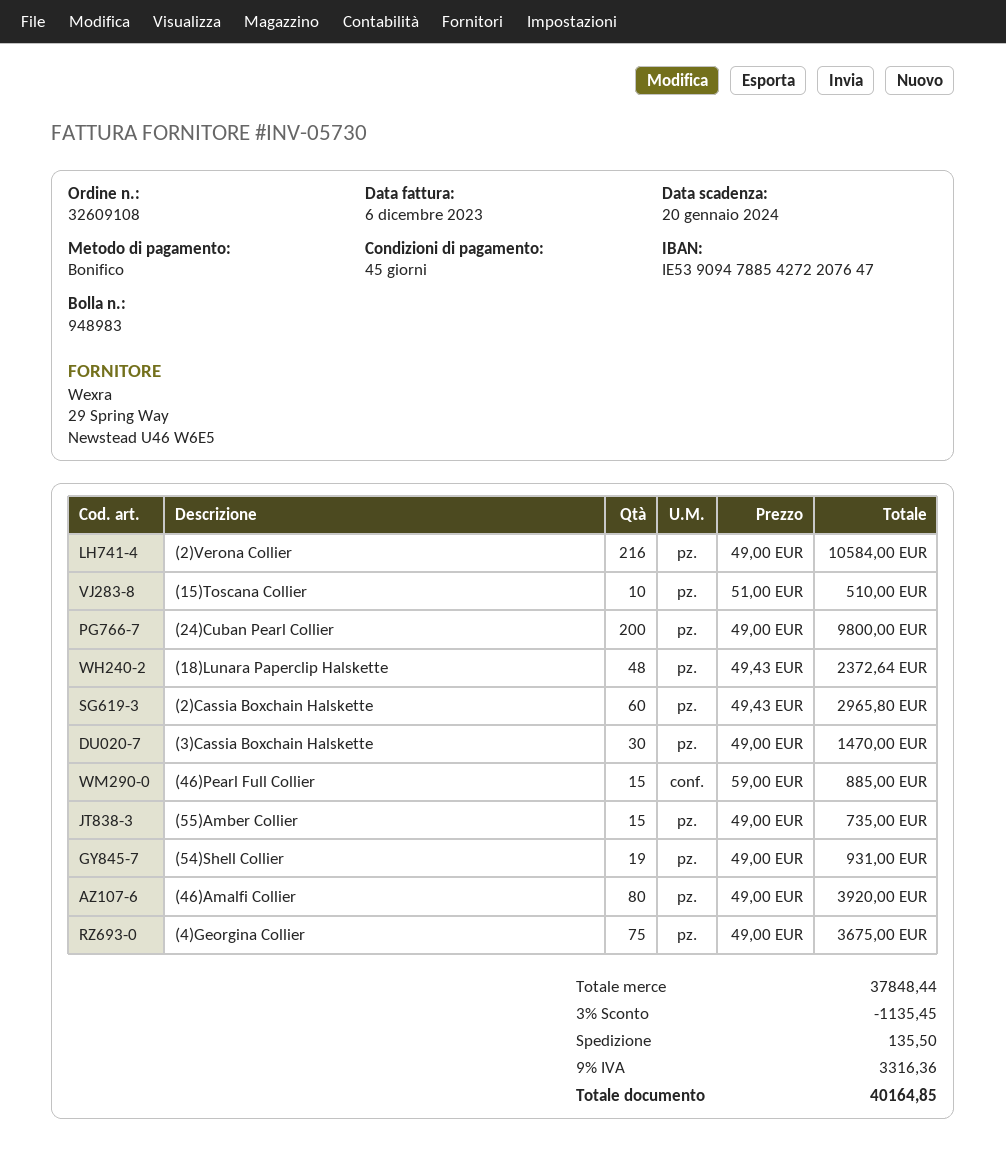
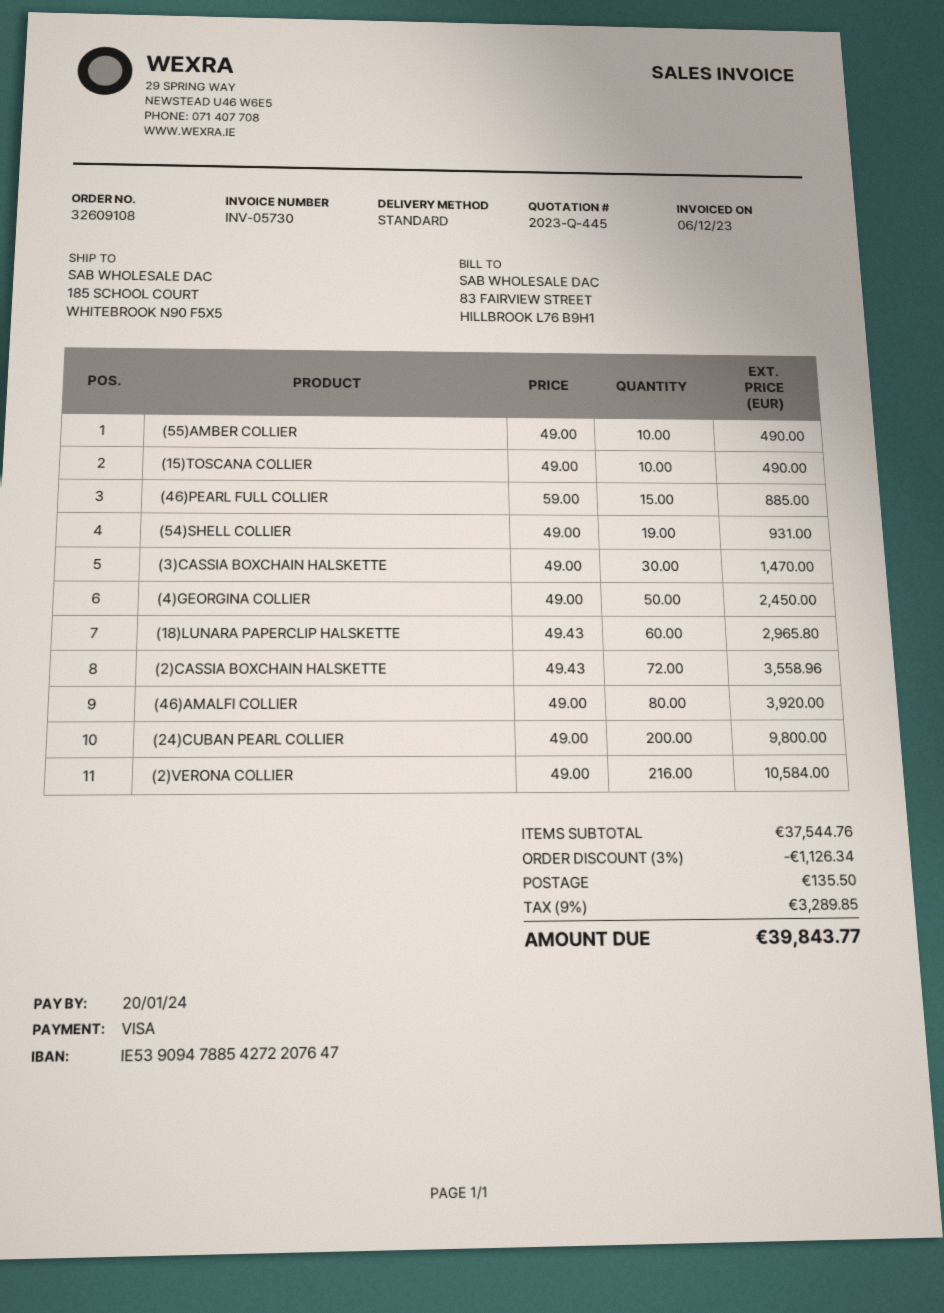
payment method: bank transfer -> Visa
(15)Toscana Collier: 10 x 51.00 = 510.00 -> 10 x 49.00 = 490.00
(18)Lunara Paperclip Halskette: 48 x 49.43 = 2372.64 -> 60 x 49.43 = 2965.80
(2)Cassia Boxchain Halskette: 60 x 49.43 = 2965.80 -> 72 x 49.43 = 3558.96
(55)Amber Collier: 15 x 49.00 = 735.00 -> 10 x 49.00 = 490.00
(4)Georgina Collier: 75 x 49.00 = 3675.00 -> 50 x 49.00 = 2450.00
subtotal: 37848.44 -> 37544.76
discount: 3% = 1135.45 -> 3% = 1126.34
tax: 9% = 3316.36 -> 9% = 3289.85
total: 40164.85 -> 39843.77

